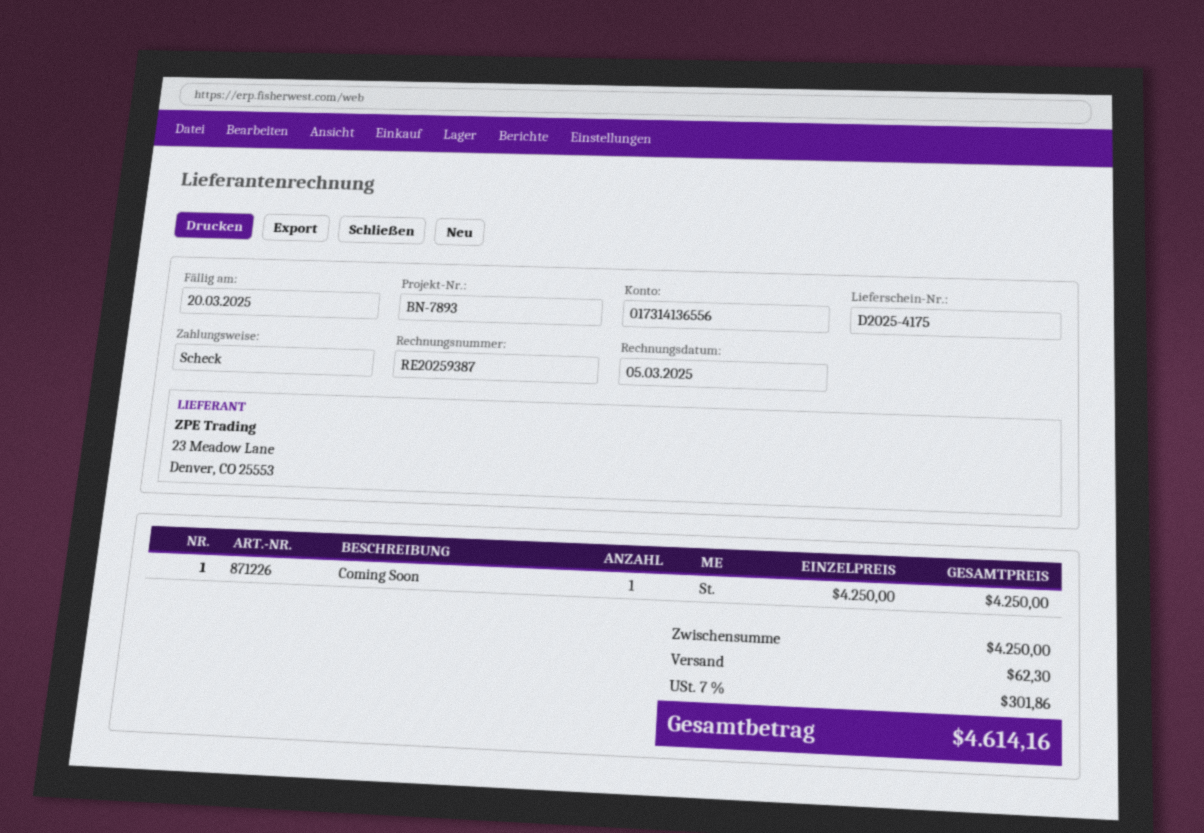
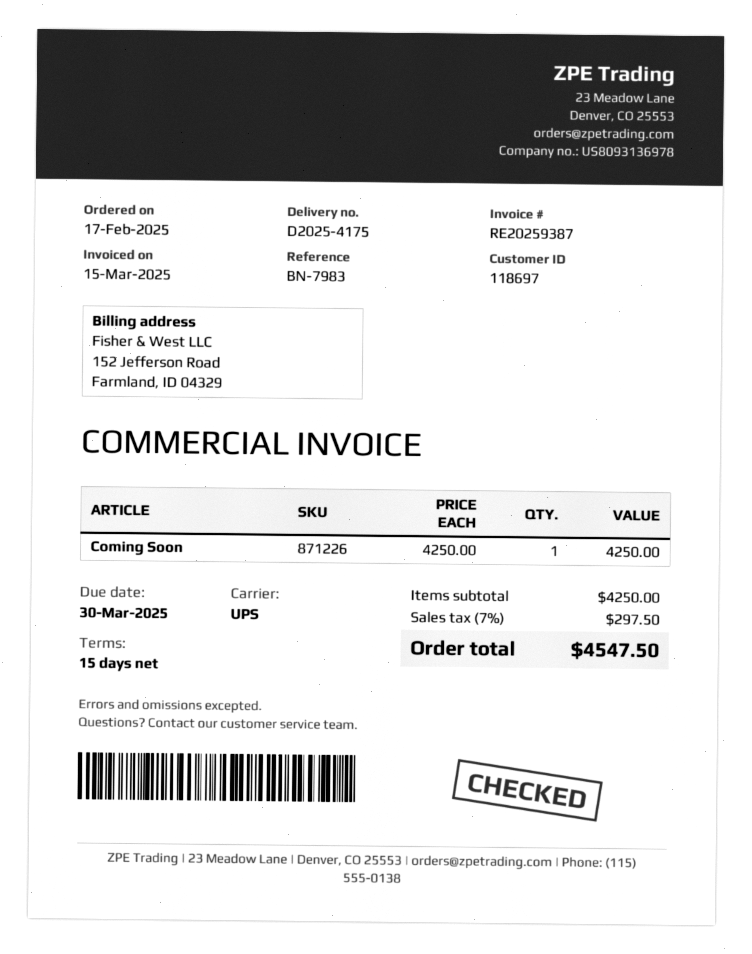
invoice date: 2025-03-05 -> 2025-03-15
due date: 2025-03-20 -> 2025-03-30
reference: BN-7893 -> BN-7983
shipping: 62.30 -> none
tax: 7% = 301.86 -> 7% = 297.50
total: 4614.16 -> 4547.50

